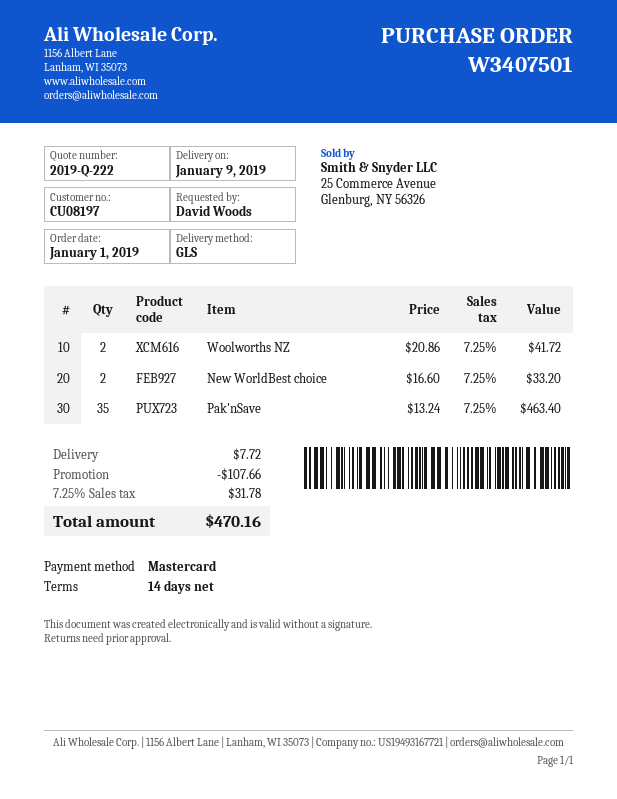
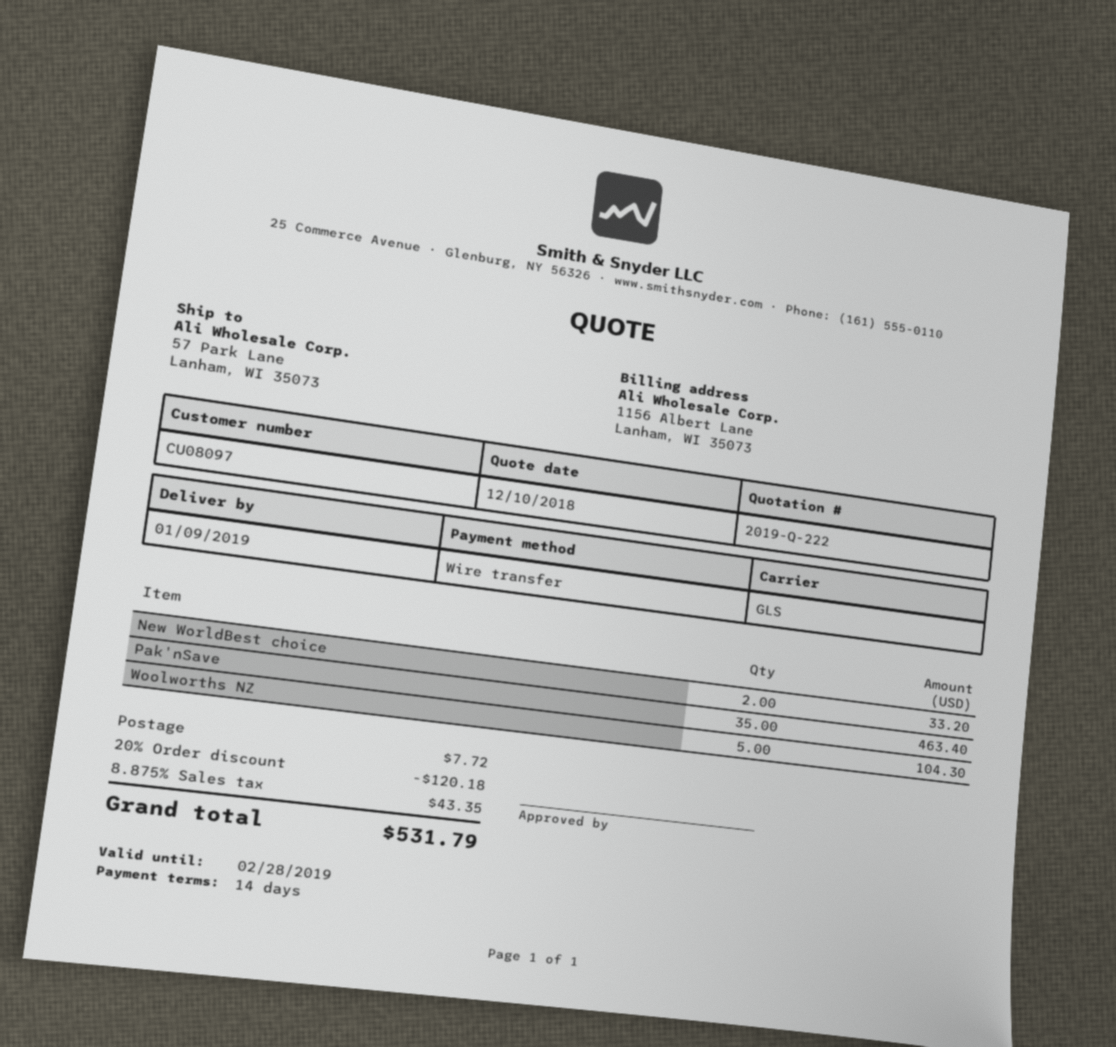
customer number: CU08197 -> CU08097
payment method: Mastercard -> bank transfer
Woolworths NZ: 2 for 41.72 -> 5 for 104.30
discount: 107.66 -> 120.18
tax: 7.25% = 31.78 -> 8.875% = 43.35
total: 470.16 -> 531.79

